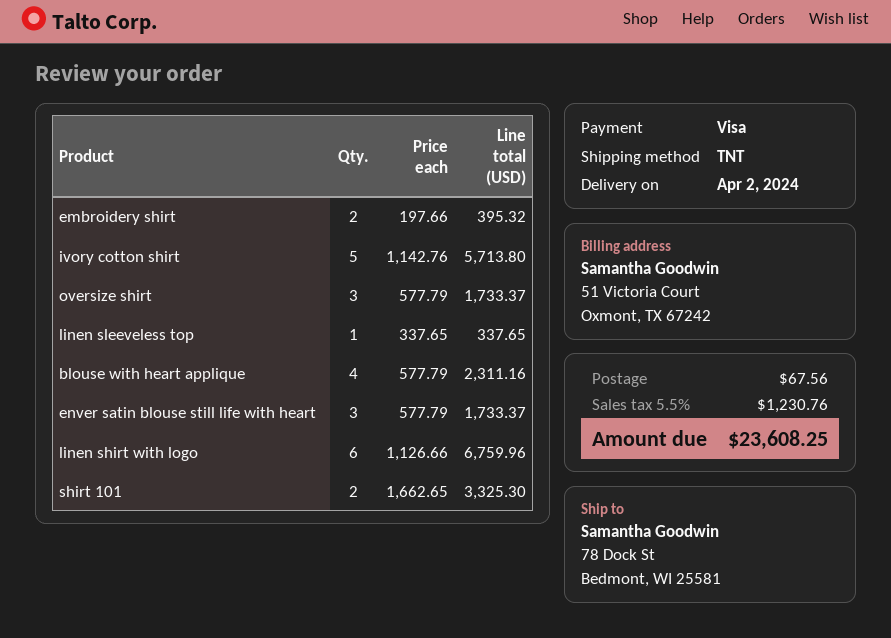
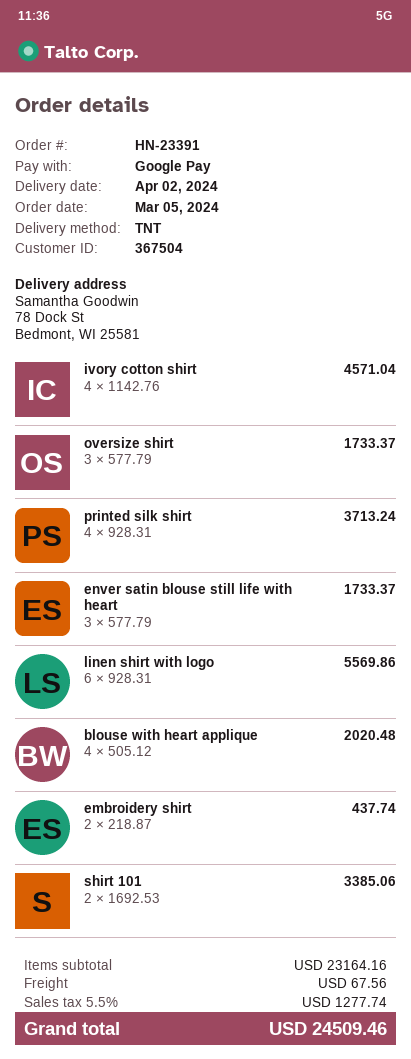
payment method: Visa -> Google Pay
embroidery shirt: 2 x 197.66 = 395.32 -> 2 x 218.87 = 437.74
ivory cotton shirt: 5 x 1142.76 = 5713.80 -> 4 x 1142.76 = 4571.04
linen sleeveless top: 1 x 337.65 = 337.65 -> none
blouse with heart applique: 4 x 577.79 = 2311.16 -> 4 x 505.12 = 2020.48
linen shirt with logo: 6 x 1126.66 = 6759.96 -> 6 x 928.31 = 5569.86
shirt 101: 2 x 1662.65 = 3325.30 -> 2 x 1692.53 = 3385.06
printed silk shirt: none -> 4 x 928.31 = 3713.24
tax: 5.5% = 1230.76 -> 5.5% = 1277.74
total: 23608.25 -> 24509.46

